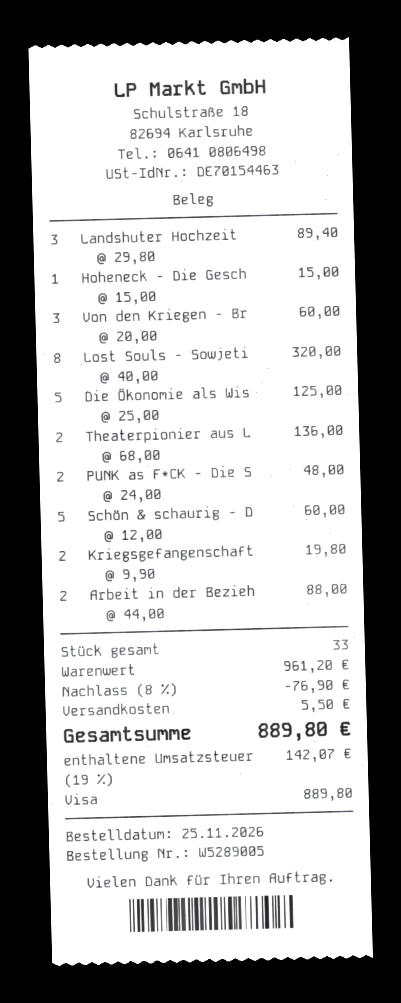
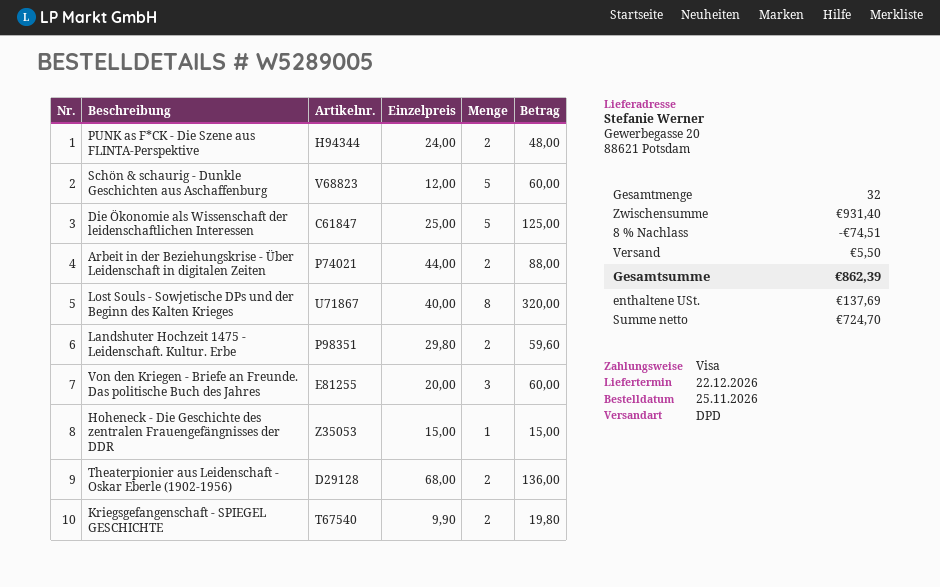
Landshuter Hochzeit: 3 x 29.80 = 89.40 -> 2 x 29.80 = 59.60
total quantity: 33 -> 32
subtotal: 961.20 -> 931.40
discount: 8% = 76.90 -> 8% = 74.51
tax: 142.07 -> 137.69
total: 889.80 -> 862.39

